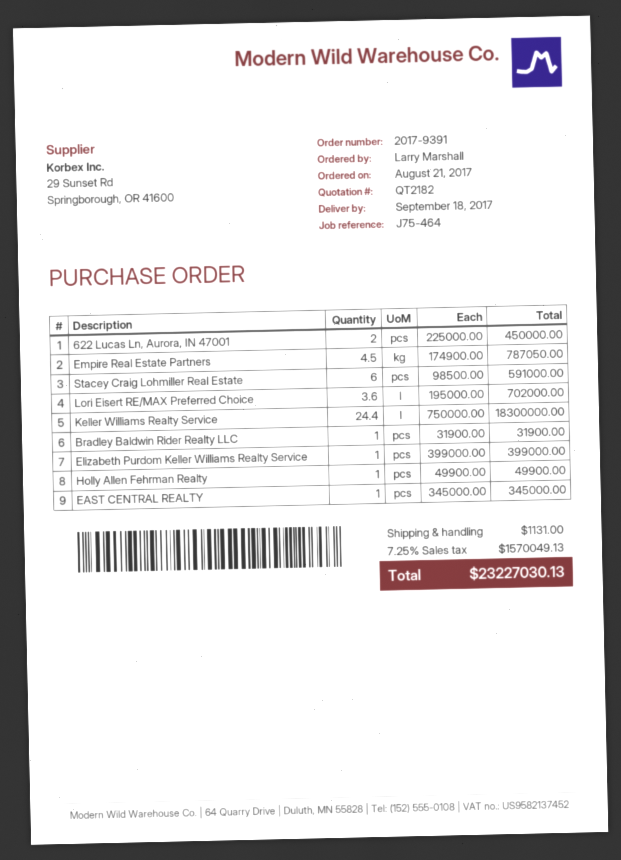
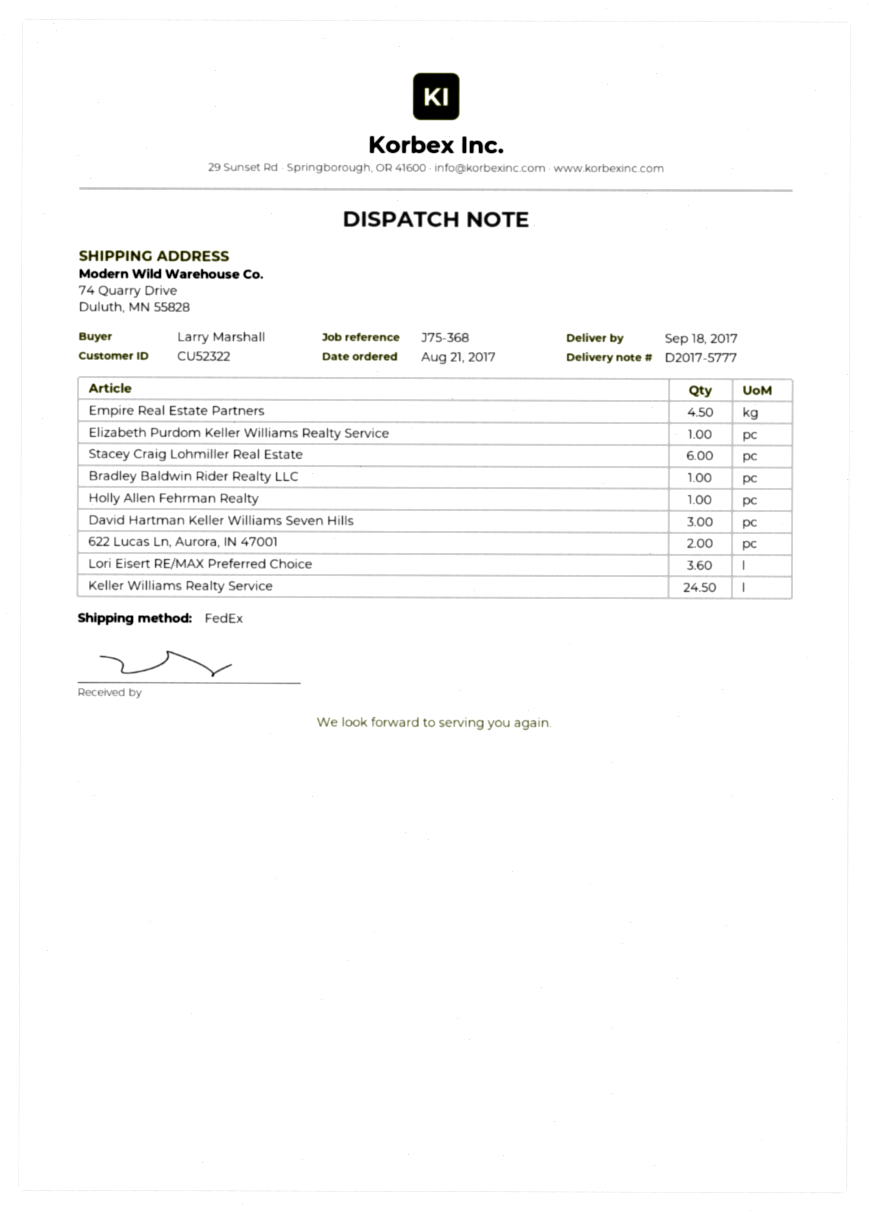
reference: J75-464 -> J75-368
Keller Williams Realty Service: 24.4 -> 24.5
EAST CENTRAL REALTY: 1 -> none
David Hartman Keller Williams Seven Hills: none -> 3

